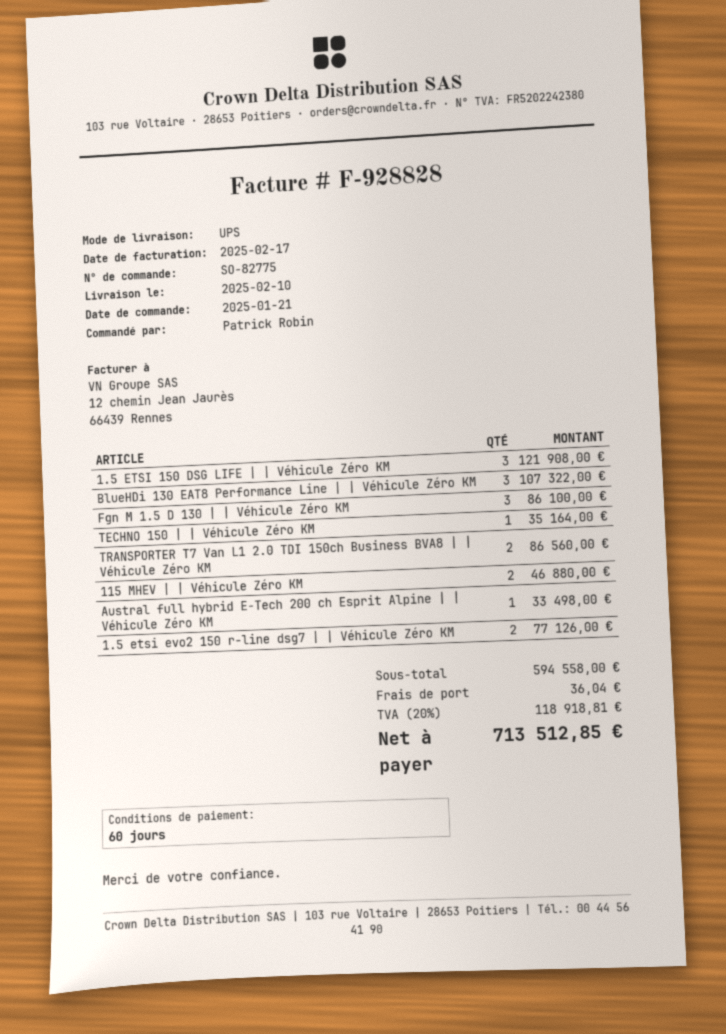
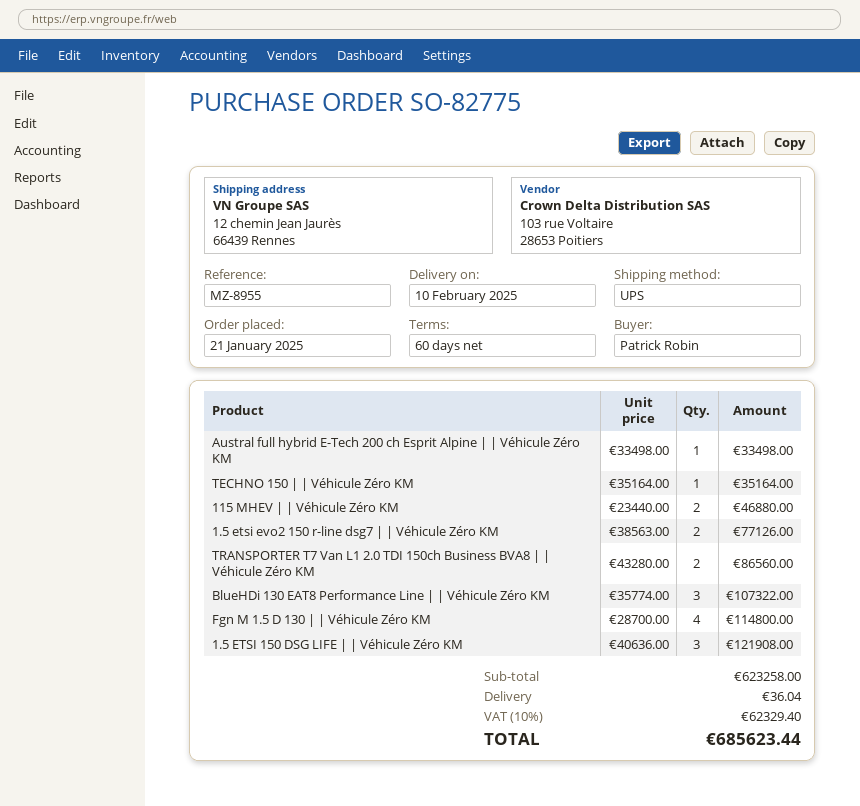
Fgn M 1.5 D 130 | | Véhicule Zéro KM: 3 for 86100.00 -> 4 for 114800.00
subtotal: 594558.00 -> 623258.00
tax: 20% = 118918.81 -> 10% = 62329.40
total: 713512.85 -> 685623.44

